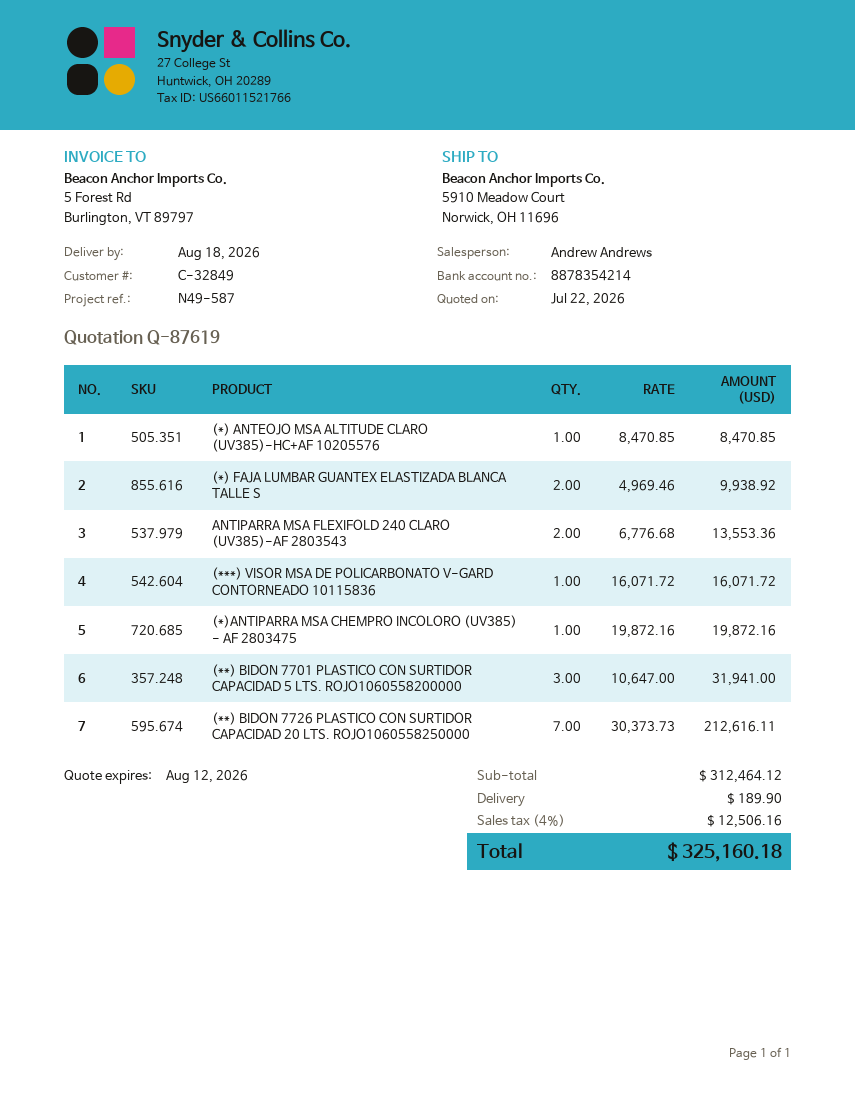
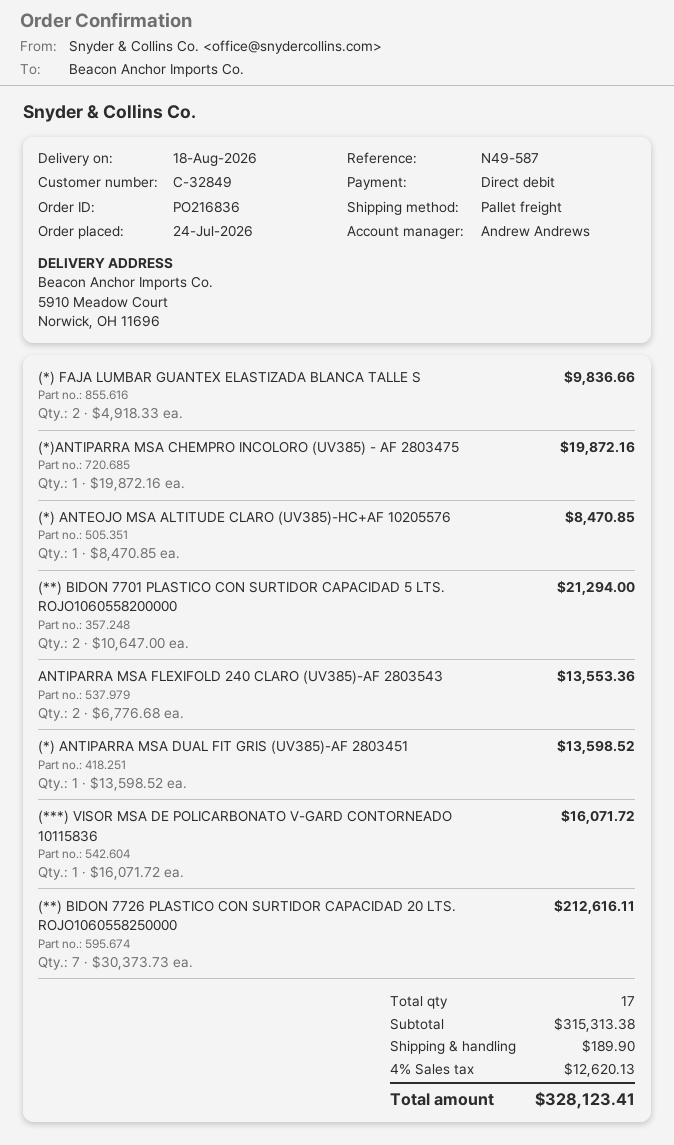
(*) FAJA LUMBAR GUANTEX ELASTIZADA BLANCA TALLE S: 2 x 4969.46 = 9938.92 -> 2 x 4918.33 = 9836.66
(**) BIDON 7701 PLASTICO CON SURTIDOR CAPACIDAD 5 LTS. ROJO1060558200000: 3 x 10647.00 = 31941.00 -> 2 x 10647.00 = 21294.00
(*) ANTIPARRA MSA DUAL FIT GRIS (UV385)-AF 2803451: none -> 1 x 13598.52 = 13598.52
subtotal: 312464.12 -> 315313.38
tax: 4% = 12506.16 -> 4% = 12620.13
total: 325160.18 -> 328123.41

